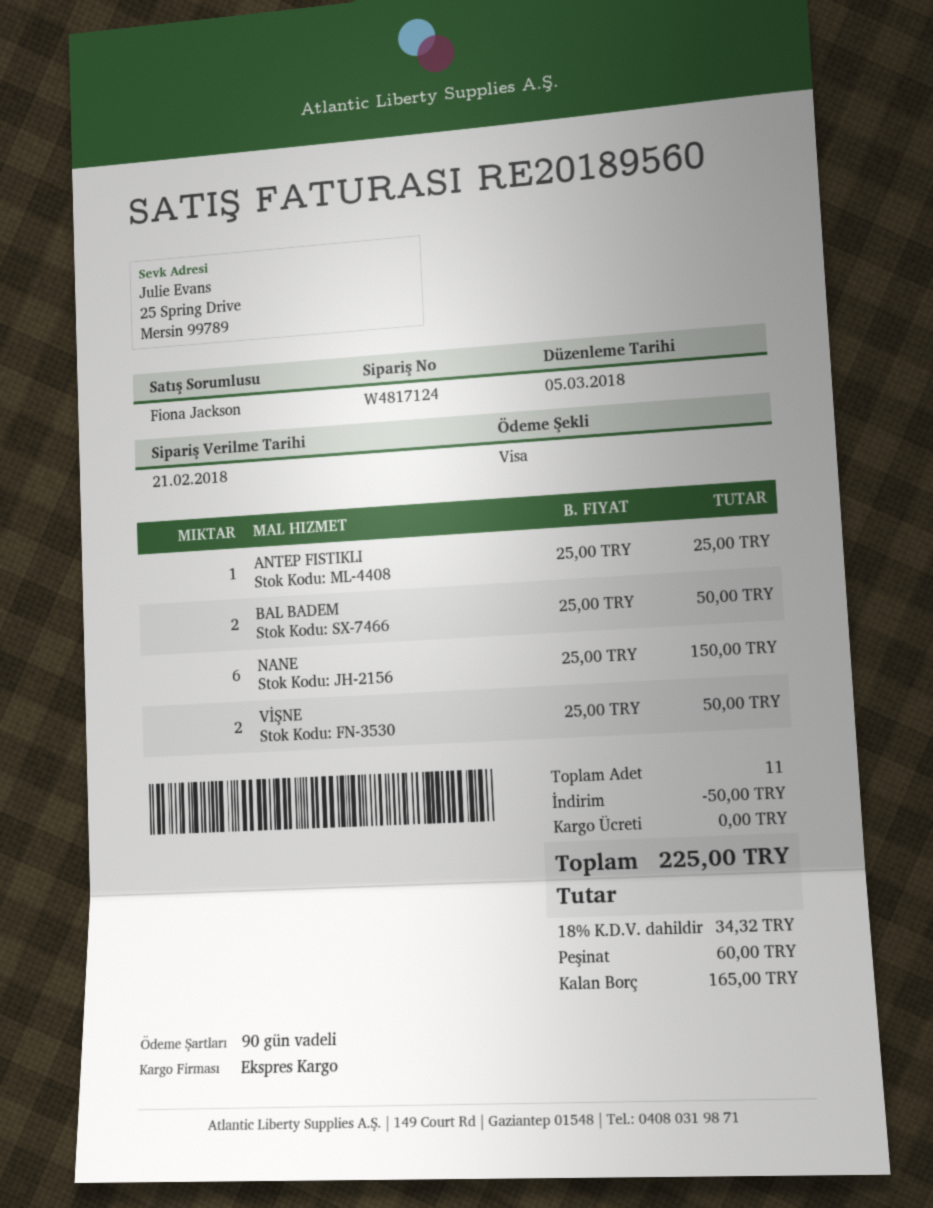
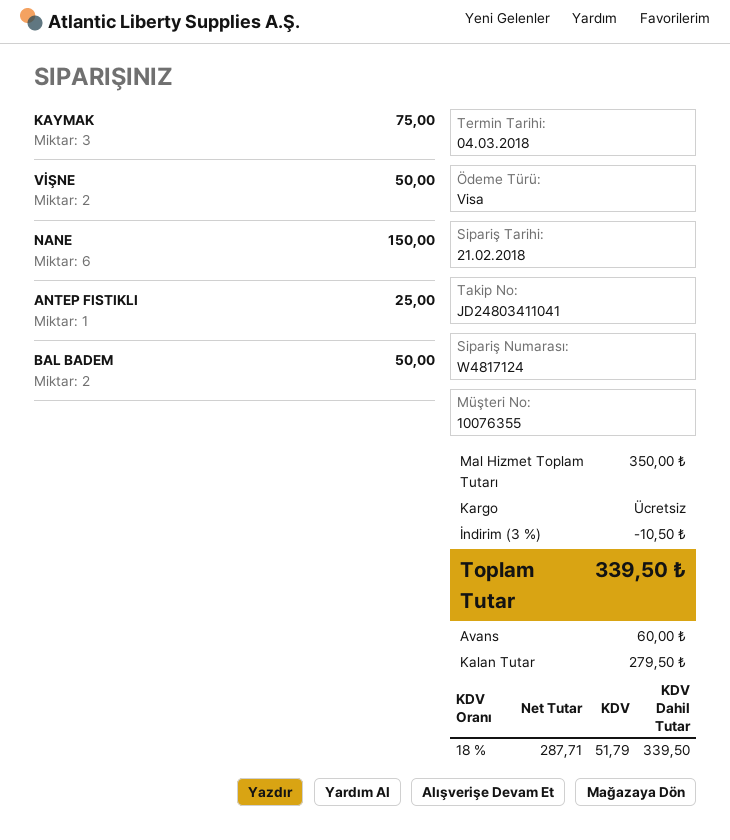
KAYMAK: none -> 3 for 75.00
discount: 50.00 -> 10.50
tax: 18% = 34.32 -> 18% = 51.79
total: 225.00 -> 339.50
balance: 165.00 -> 279.50

